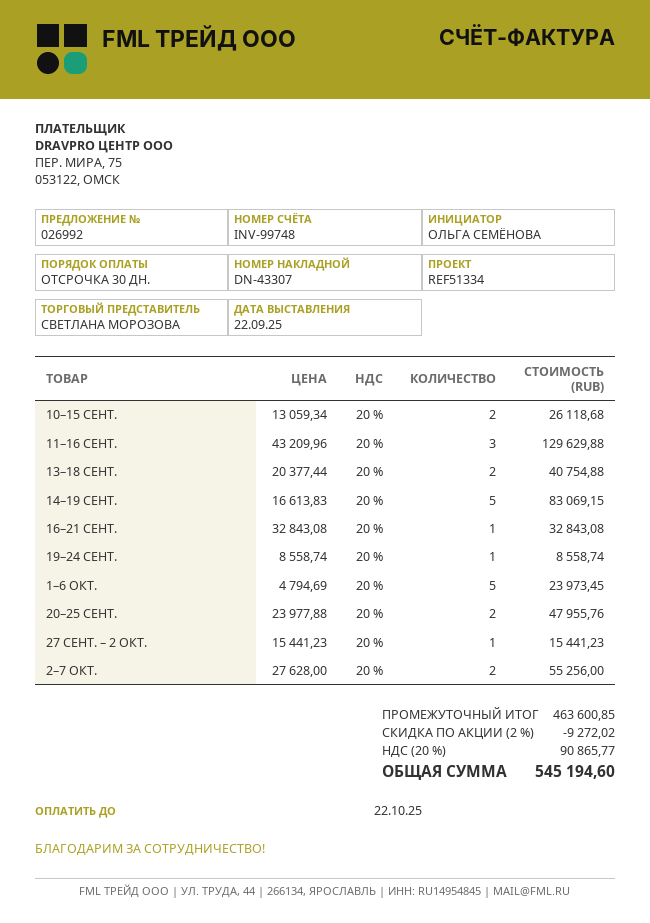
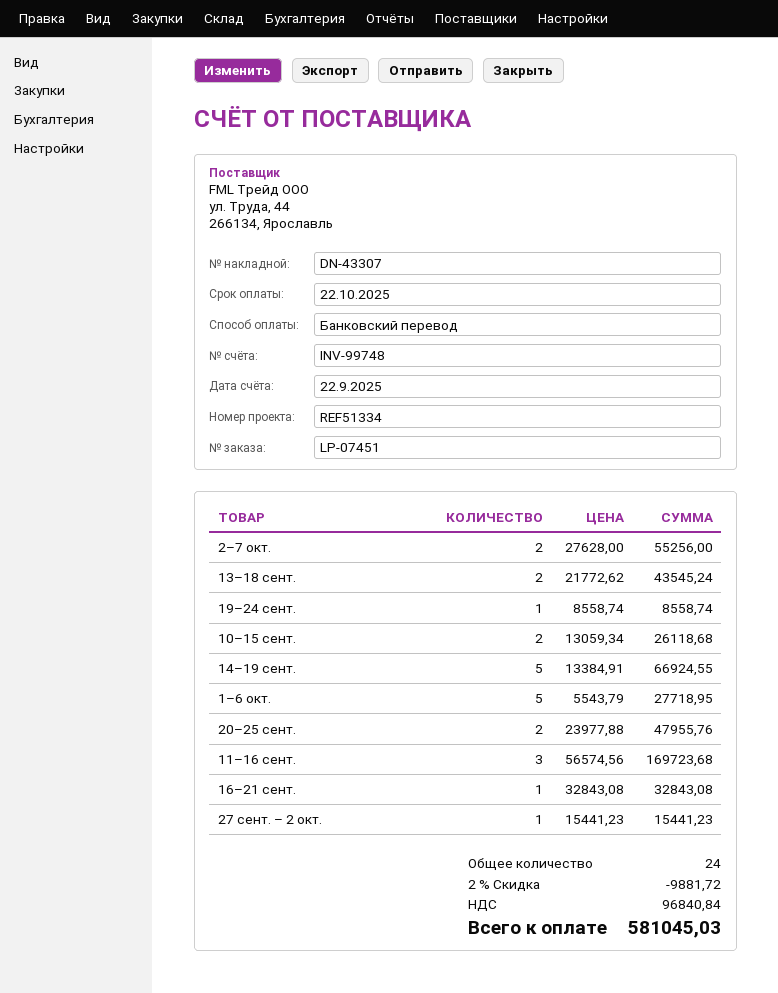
11–16 СЕНТ.: 3 x 43209.96 = 129629.88 -> 3 x 56574.56 = 169723.68
13–18 СЕНТ.: 2 x 20377.44 = 40754.88 -> 2 x 21772.62 = 43545.24
14–19 СЕНТ.: 5 x 16613.83 = 83069.15 -> 5 x 13384.91 = 66924.55
1–6 ОКТ.: 5 x 4794.69 = 23973.45 -> 5 x 5543.79 = 27718.95
discount: 2% = 9272.02 -> 2% = 9881.72
tax: 90865.77 -> 96840.84
total: 545194.60 -> 581045.03

